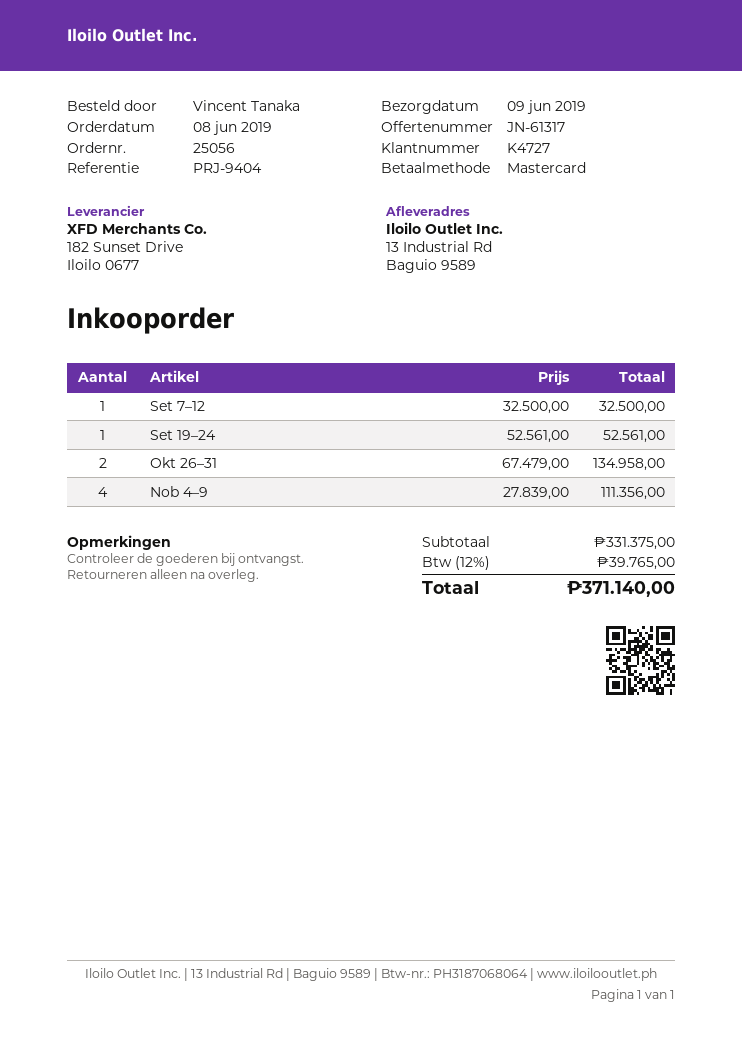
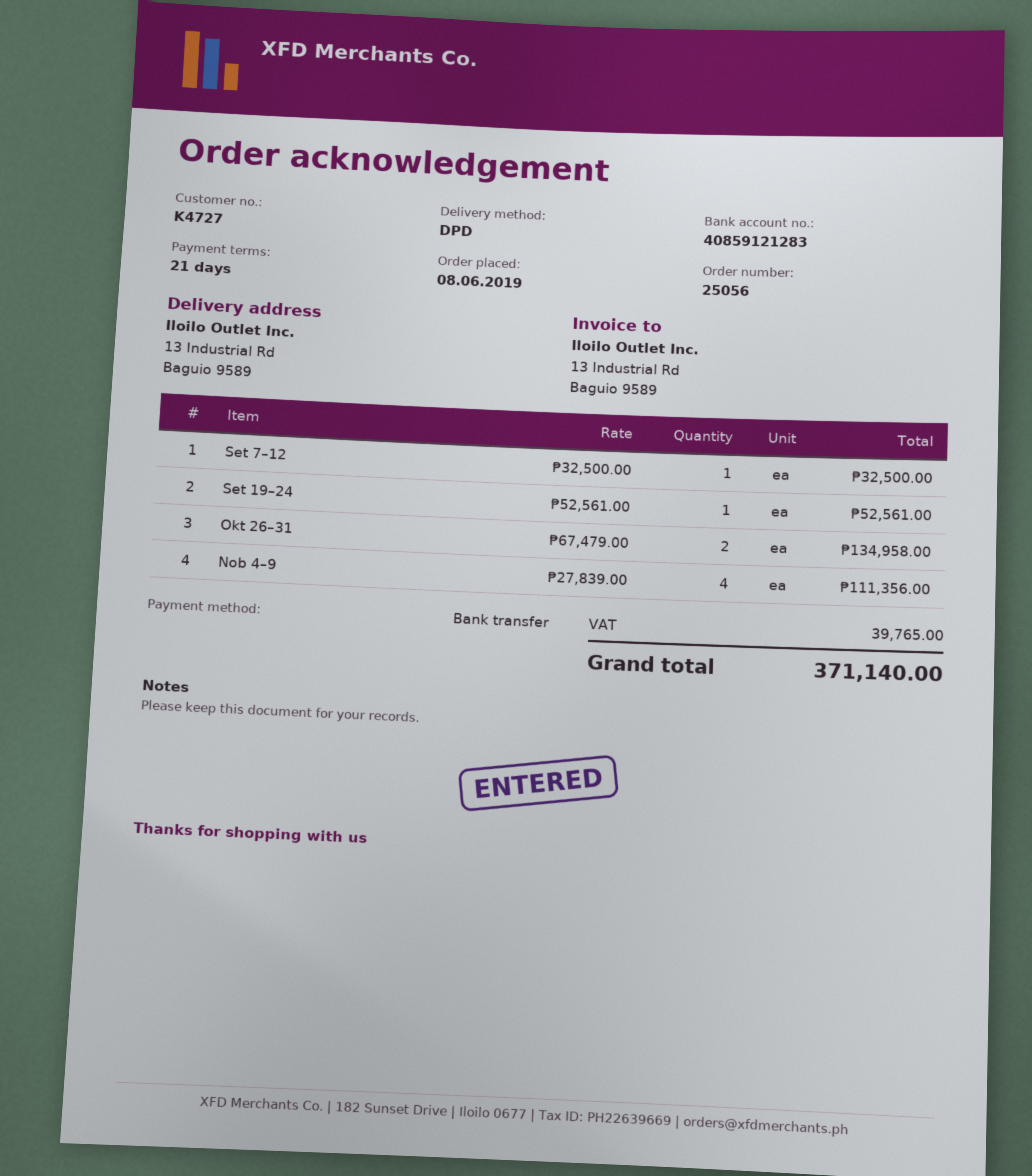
payment method: Mastercard -> bank transfer

